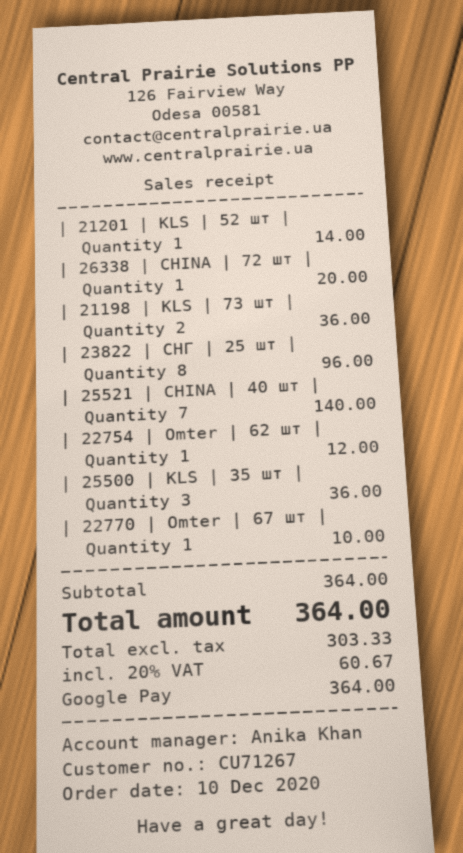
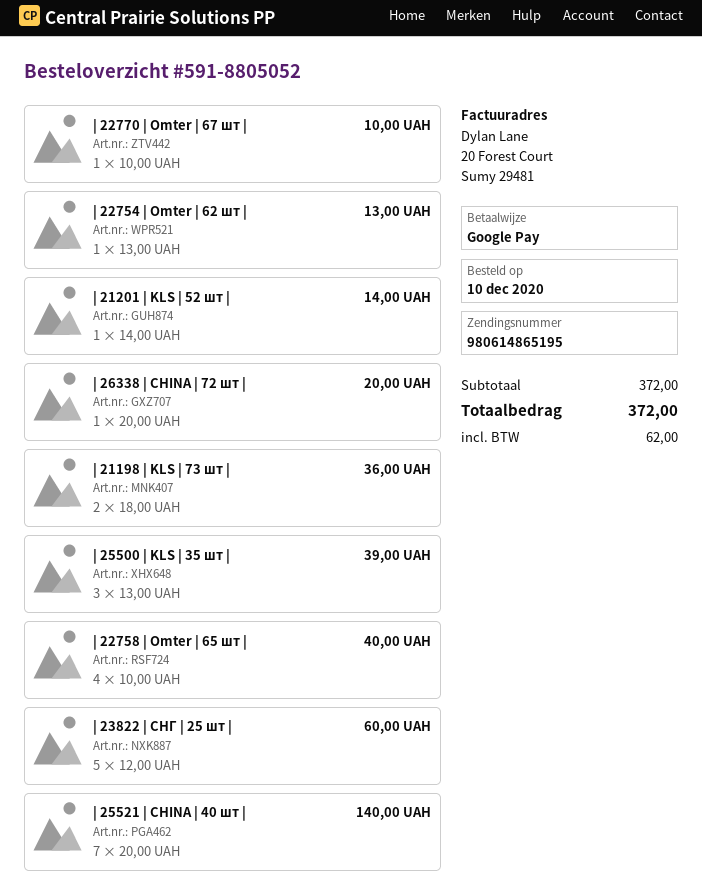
| 23822 | СНГ | 25 шт |: 8 for 96.00 -> 5 for 60.00
| 22754 | Omter | 62 шт |: 1 for 12.00 -> 1 for 13.00
| 25500 | KLS | 35 шт |: 3 for 36.00 -> 3 for 39.00
| 22758 | Omter | 65 шт |: none -> 4 for 40.00
subtotal: 364.00 -> 372.00
tax: 60.67 -> 62.00
total: 364.00 -> 372.00

